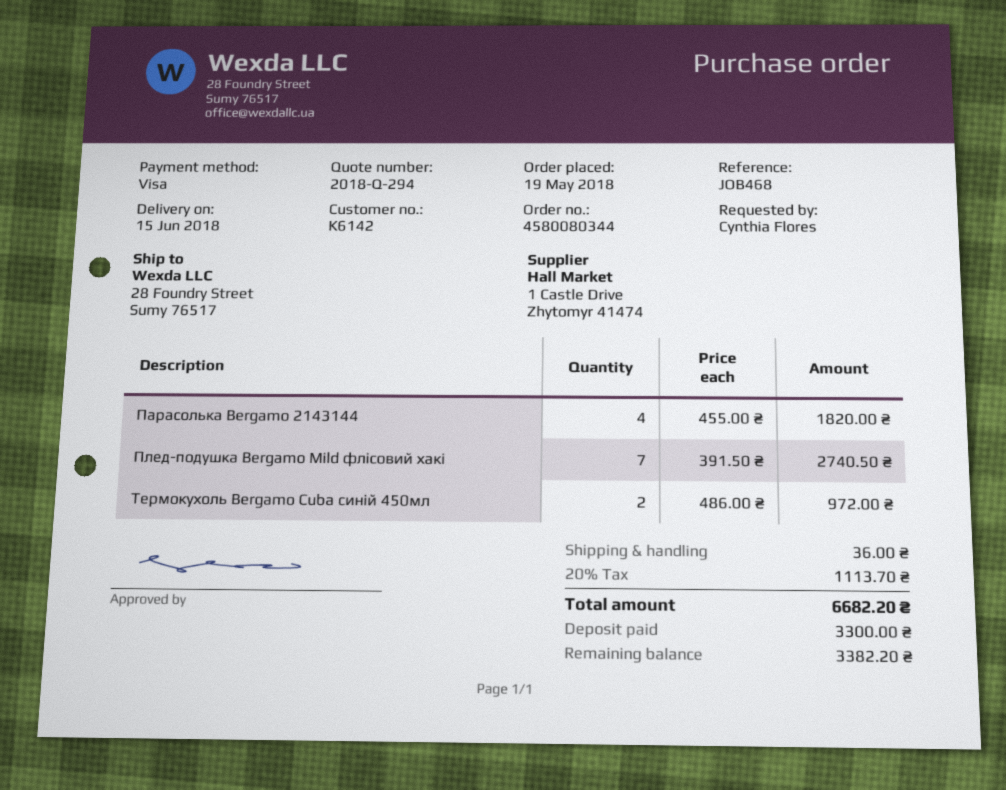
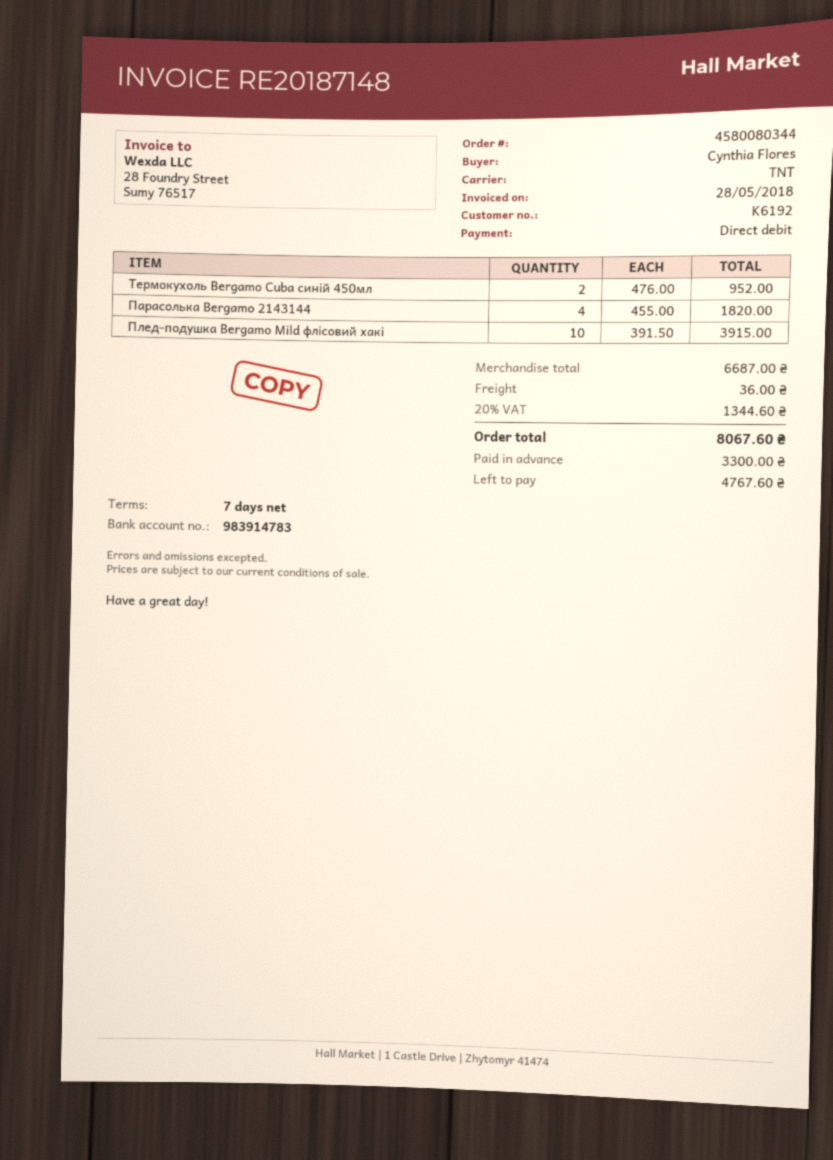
customer number: K6142 -> K6192
payment method: Visa -> direct debit
Плед-подушка Bergamo Mild флісовий хакі: 7 x 391.50 = 2740.50 -> 10 x 391.50 = 3915.00
Термокухоль Bergamo Cuba синій 450мл: 2 x 486.00 = 972.00 -> 2 x 476.00 = 952.00
tax: 20% = 1113.70 -> 20% = 1344.60
total: 6682.20 -> 8067.60
balance: 3382.20 -> 4767.60

